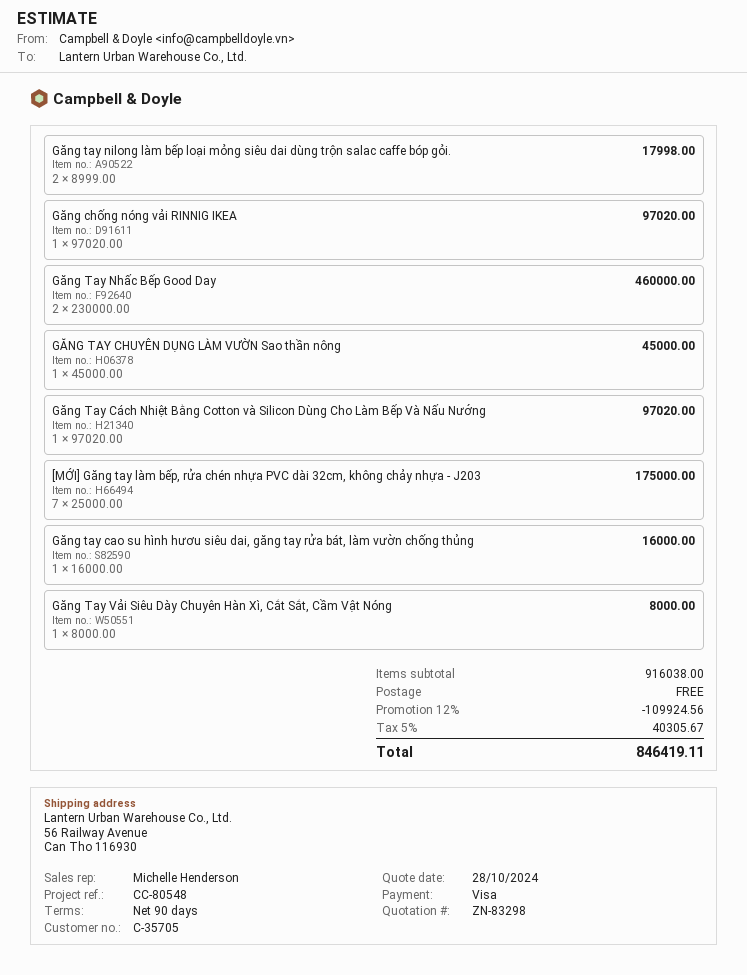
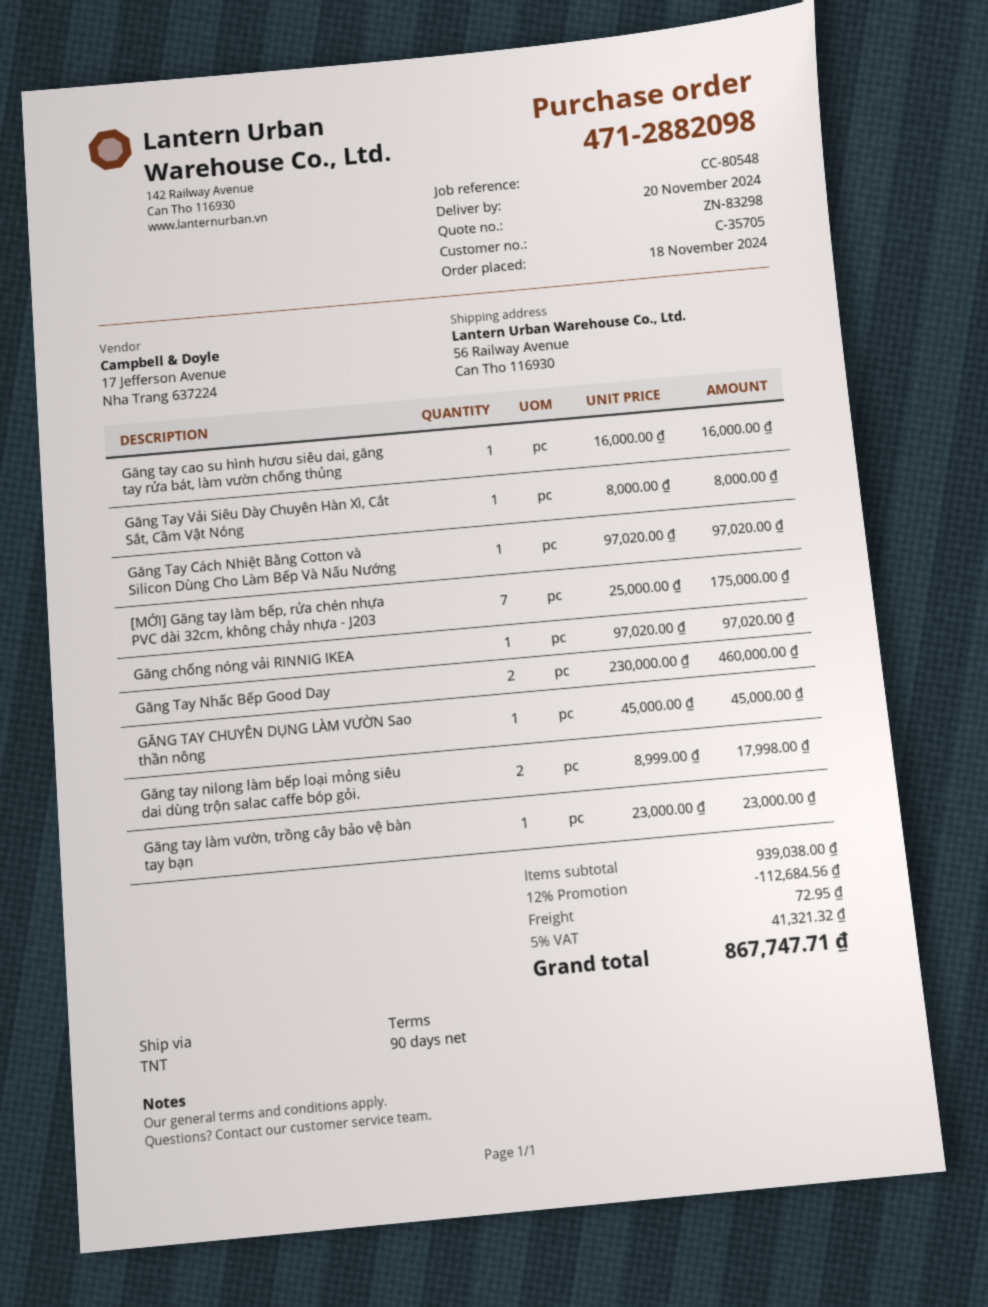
Găng tay làm vườn, trồng cây bảo vệ bàn tay bạn: none -> 1 x 23000.00 = 23000.00
subtotal: 916038.00 -> 939038.00
discount: 12% = 109924.56 -> 12% = 112684.56
shipping: 0.00 -> 72.95
tax: 5% = 40305.67 -> 5% = 41321.32
total: 846419.11 -> 867747.71

